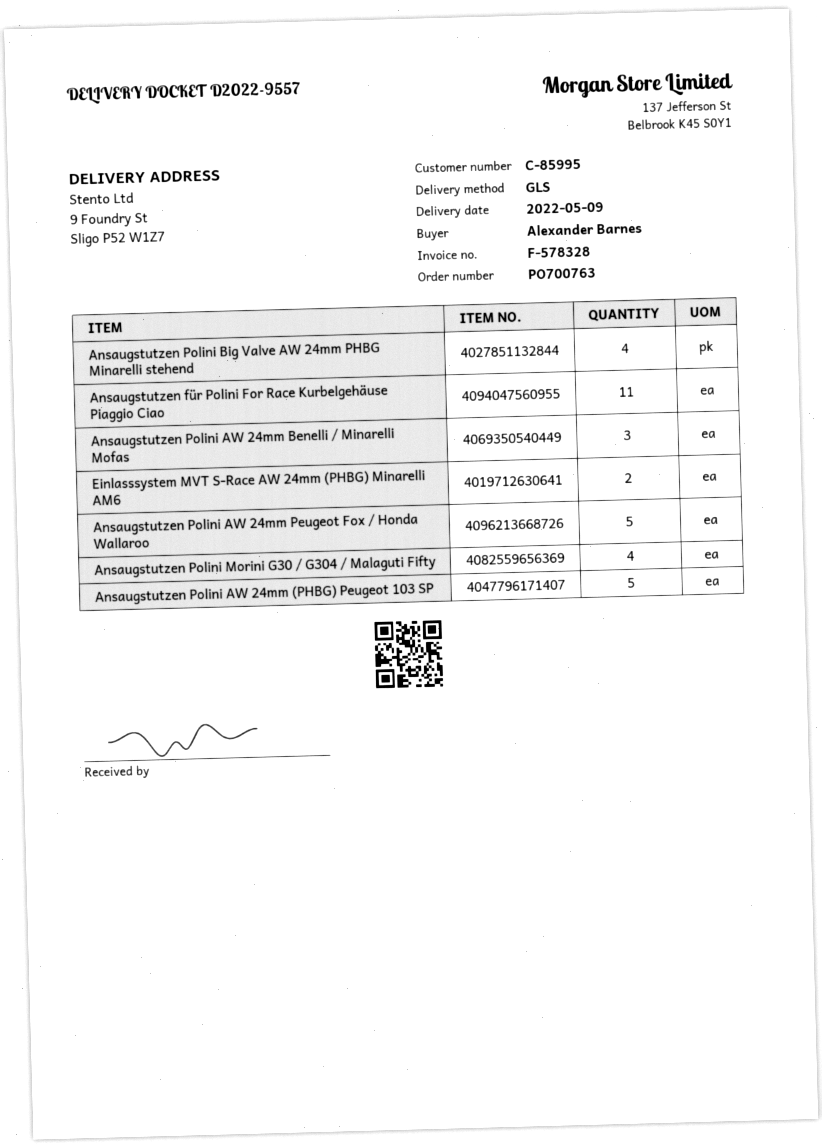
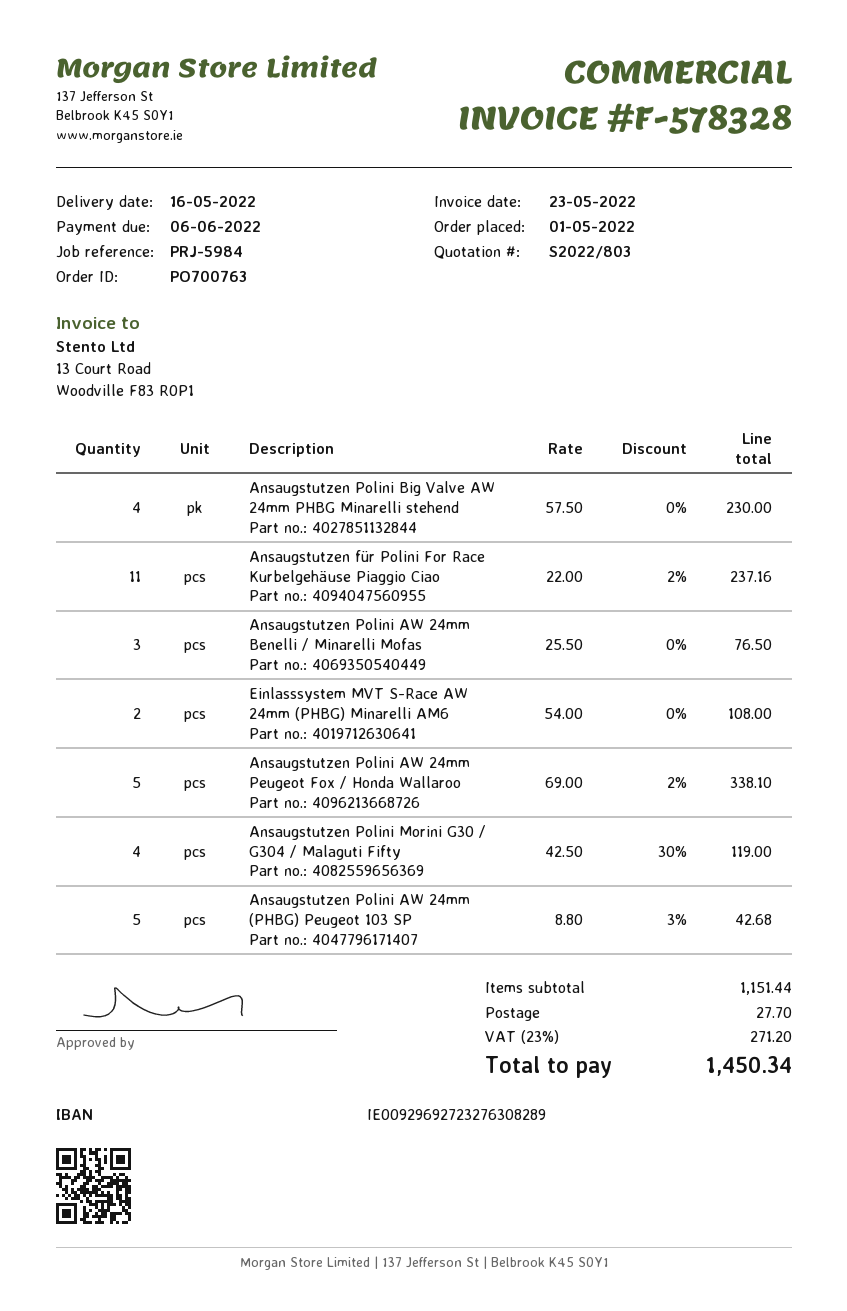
delivery date: 2022-05-09 -> 2022-05-16

